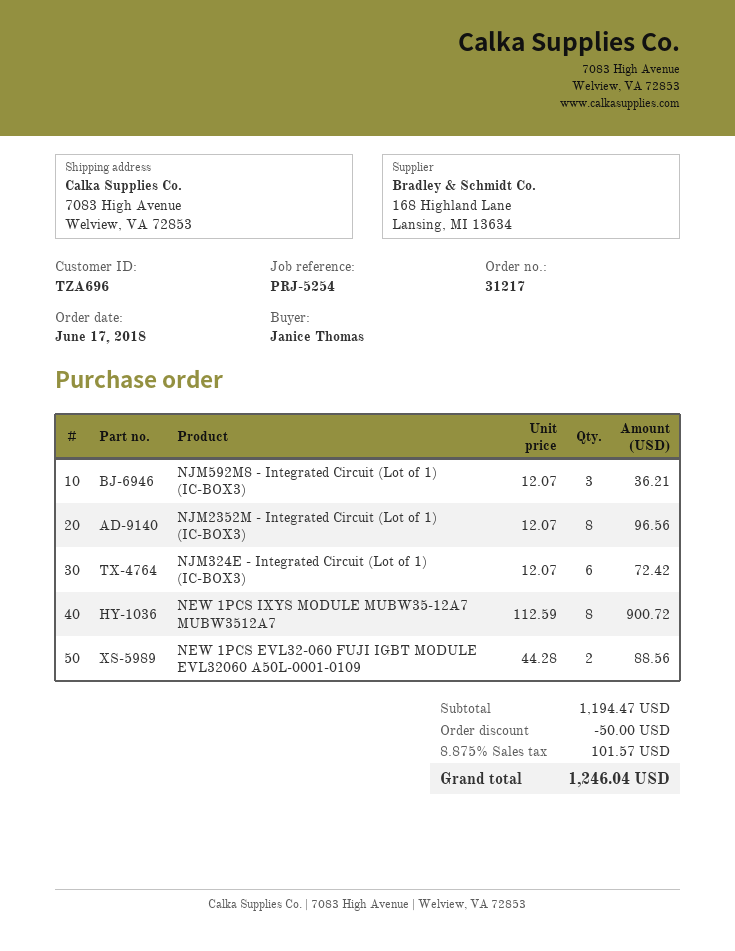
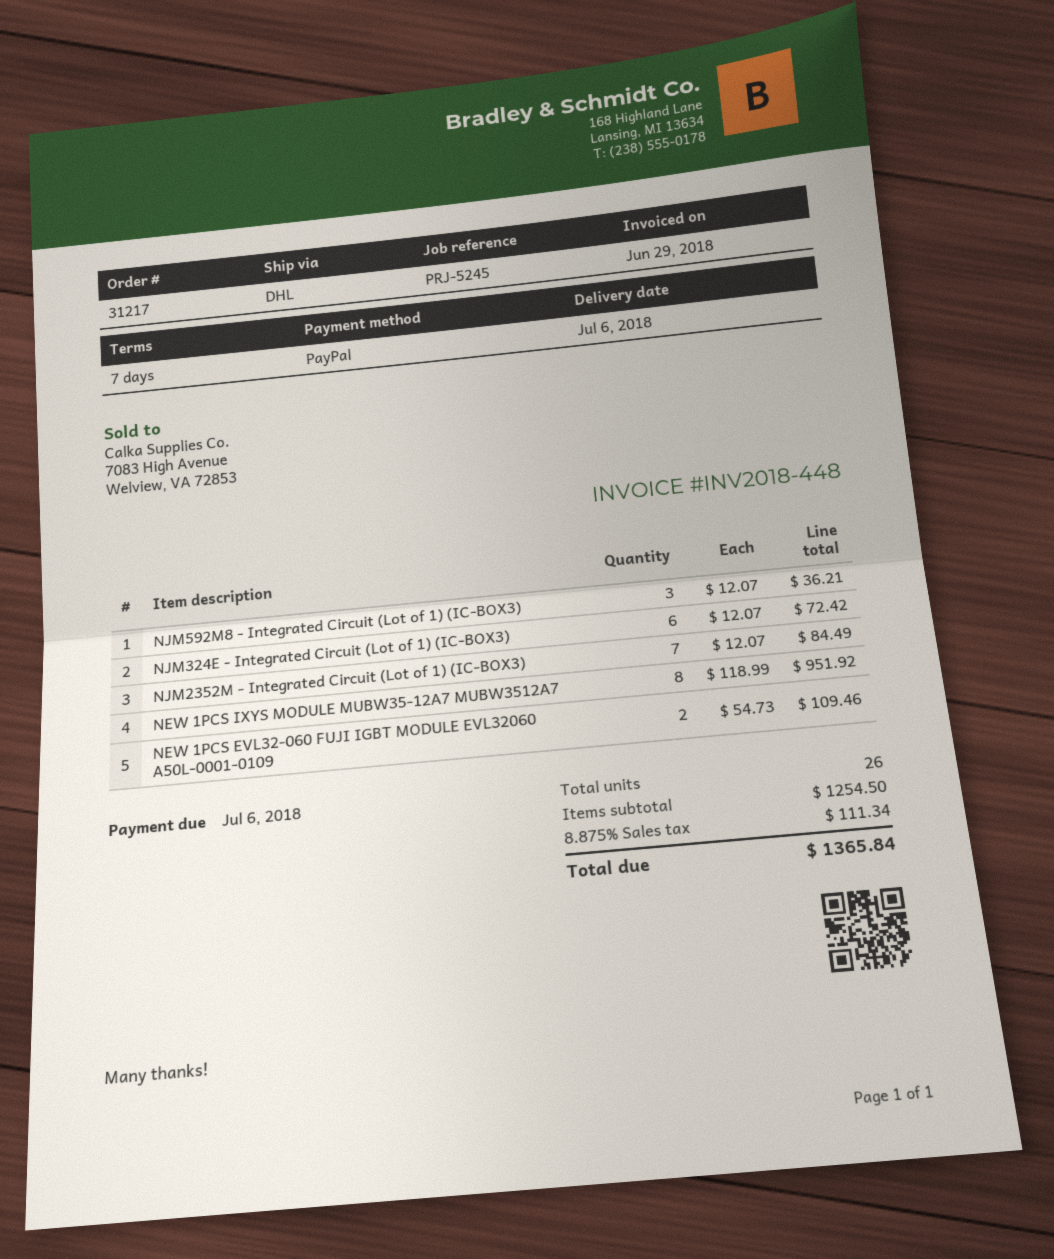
reference: PRJ-5254 -> PRJ-5245
NJM2352M - Integrated Circuit (Lot of 1) (IC-BOX3): 8 x 12.07 = 96.56 -> 7 x 12.07 = 84.49
NEW 1PCS IXYS MODULE MUBW35-12A7 MUBW3512A7: 8 x 112.59 = 900.72 -> 8 x 118.99 = 951.92
NEW 1PCS EVL32-060 FUJI IGBT MODULE EVL32060 A50L-0001-0109: 2 x 44.28 = 88.56 -> 2 x 54.73 = 109.46
subtotal: 1194.47 -> 1254.50
discount: 50.00 -> none
tax: 8.875% = 101.57 -> 8.875% = 111.34
total: 1246.04 -> 1365.84

